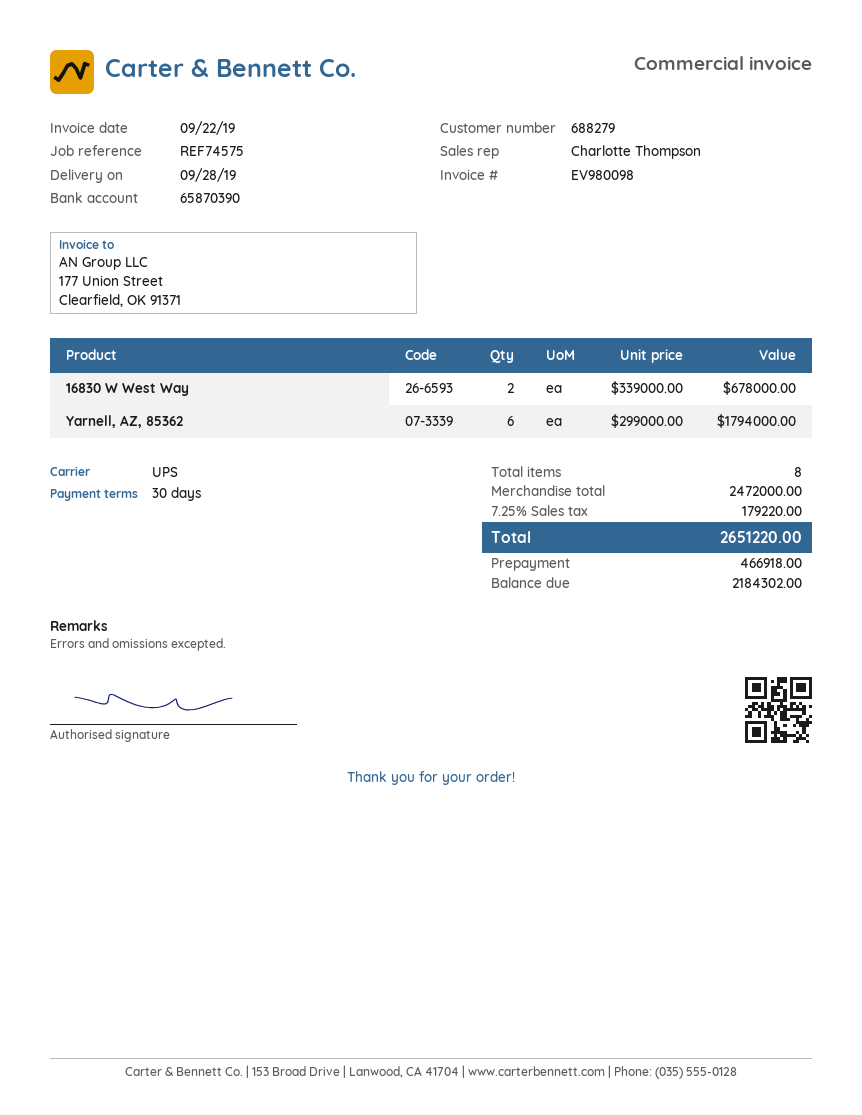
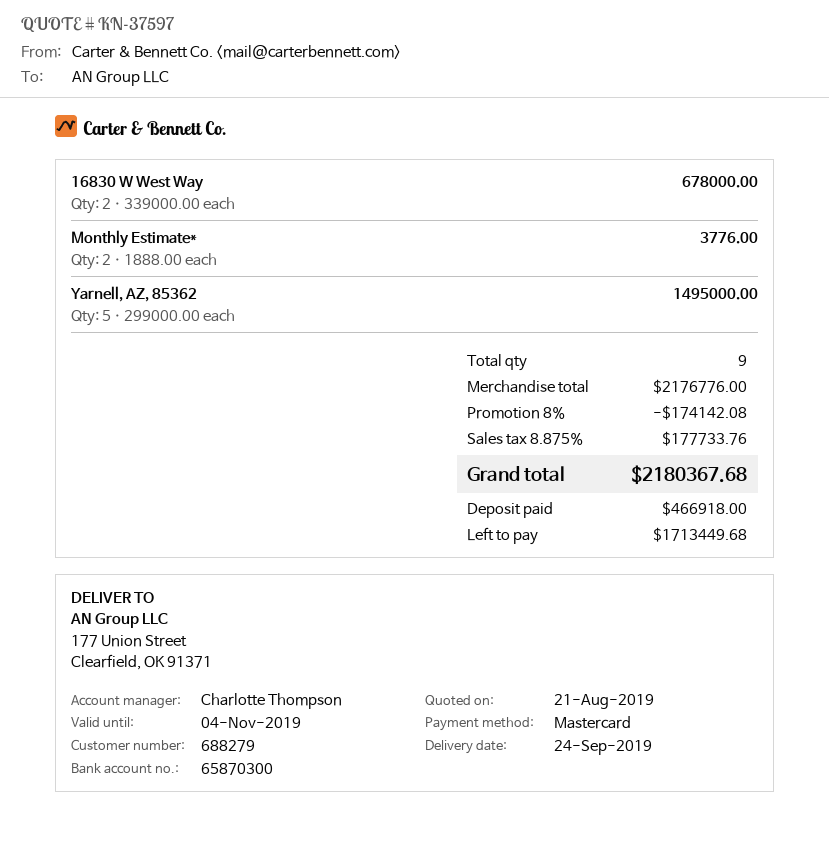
delivery date: 2019-09-28 -> 2019-09-24
bank account: 65870390 -> 65870300
Yarnell, AZ, 85362: 6 x 299000.00 = 1794000.00 -> 5 x 299000.00 = 1495000.00
Monthly Estimate*: none -> 2 x 1888.00 = 3776.00
total quantity: 8 -> 9
subtotal: 2472000.00 -> 2176776.00
discount: none -> 8% = 174142.08
tax: 7.25% = 179220.00 -> 8.875% = 177733.76
total: 2651220.00 -> 2180367.68
balance: 2184302.00 -> 1713449.68

